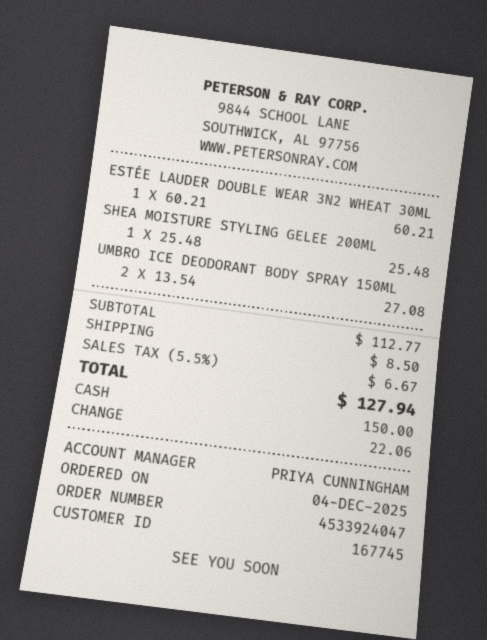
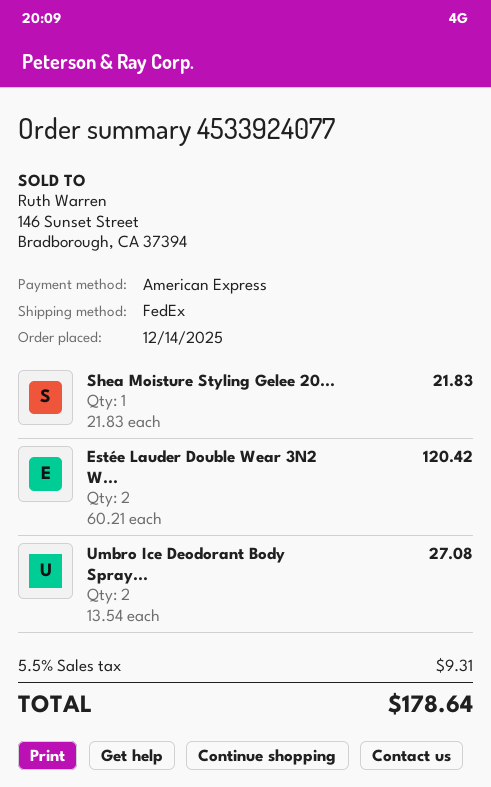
order number: 4533924047 -> 4533924077
order date: 2025-12-04 -> 2025-12-14
payment method: cash -> American Express
ESTÉE LAUDER DOUBLE WEAR 3N2 WHEAT 30ML: 1 x 60.21 = 60.21 -> 2 x 60.21 = 120.42
SHEA MOISTURE STYLING GELEE 200ML: 1 x 25.48 = 25.48 -> 1 x 21.83 = 21.83
shipping: 8.50 -> none
tax: 5.5% = 6.67 -> 5.5% = 9.31
total: 127.94 -> 178.64

